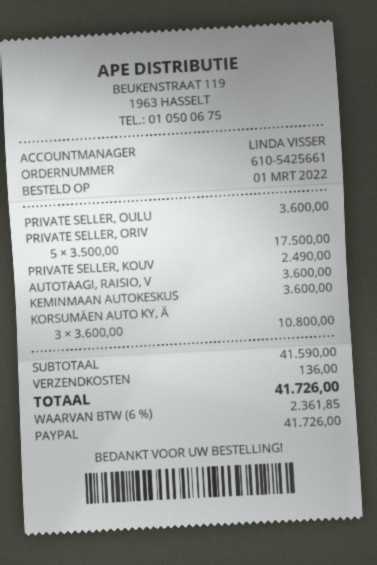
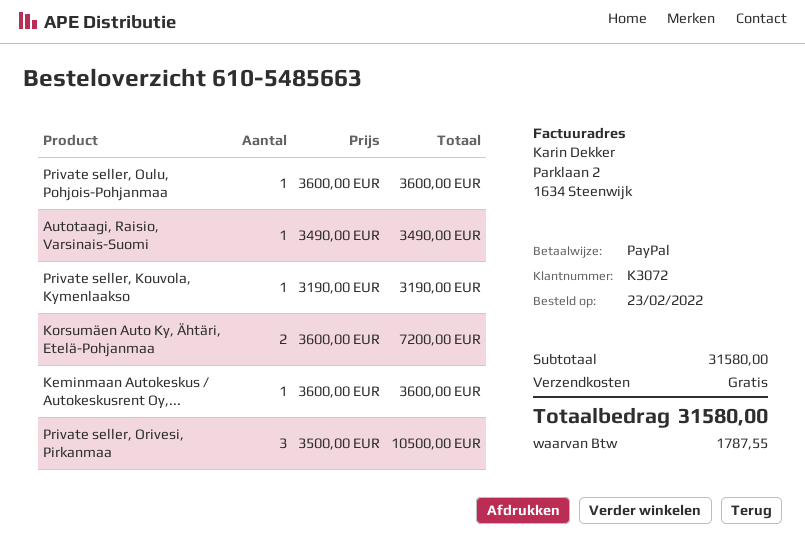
order number: 610-5425661 -> 610-5485663
order date: 2022-03-01 -> 2022-02-23
PRIVATE SELLER, ORIV: 5 x 3500.00 = 17500.00 -> 3 x 3500.00 = 10500.00
PRIVATE SELLER, KOUV: 1 x 2490.00 = 2490.00 -> 1 x 3190.00 = 3190.00
AUTOTAAGI, RAISIO, V: 1 x 3600.00 = 3600.00 -> 1 x 3490.00 = 3490.00
KORSUMÄEN AUTO KY, Ä: 3 x 3600.00 = 10800.00 -> 2 x 3600.00 = 7200.00
subtotal: 41590.00 -> 31580.00
shipping: 136.00 -> 0.00
tax: 2361.85 -> 1787.55
total: 41726.00 -> 31580.00

